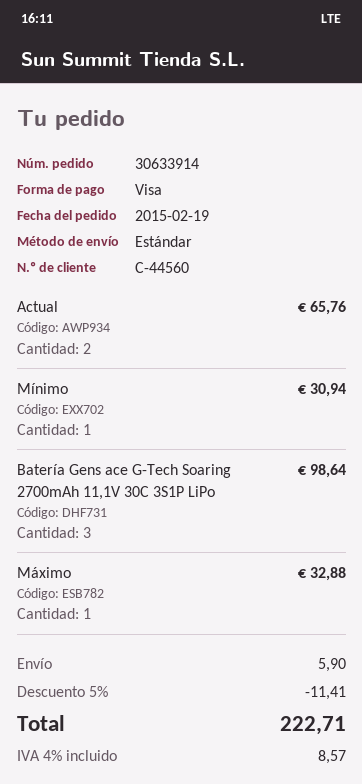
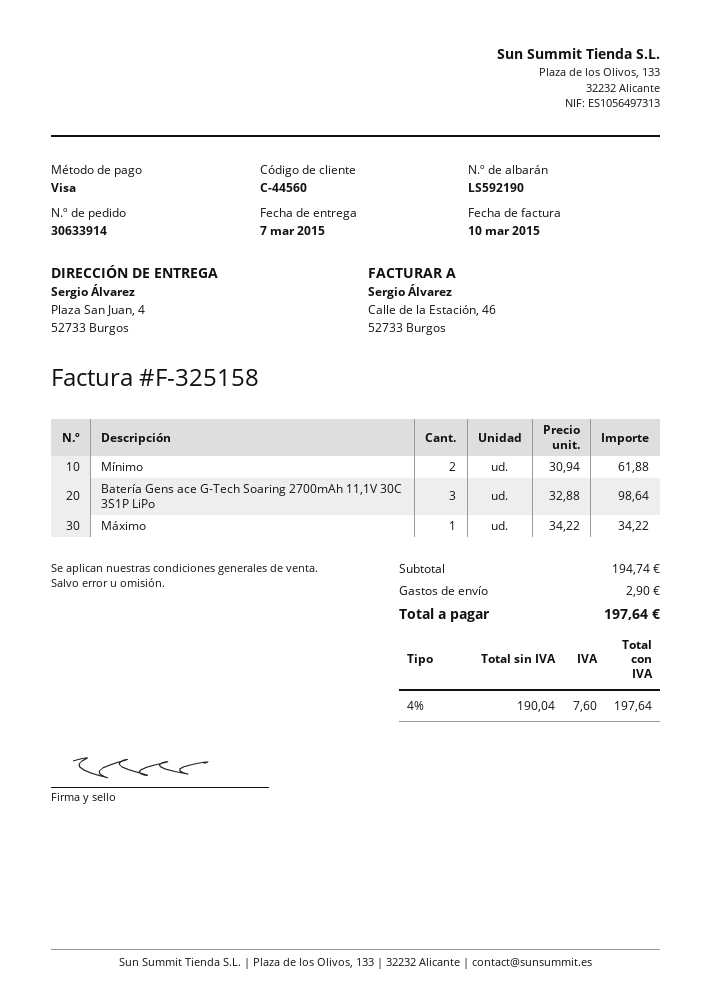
Actual: 2 for 65.76 -> none
Mínimo: 1 for 30.94 -> 2 for 61.88
Máximo: 1 for 32.88 -> 1 for 34.22
discount: 5% = 11.41 -> none
shipping: 5.90 -> 2.90
tax: 4% = 8.57 -> 4% = 7.60
total: 222.71 -> 197.64

